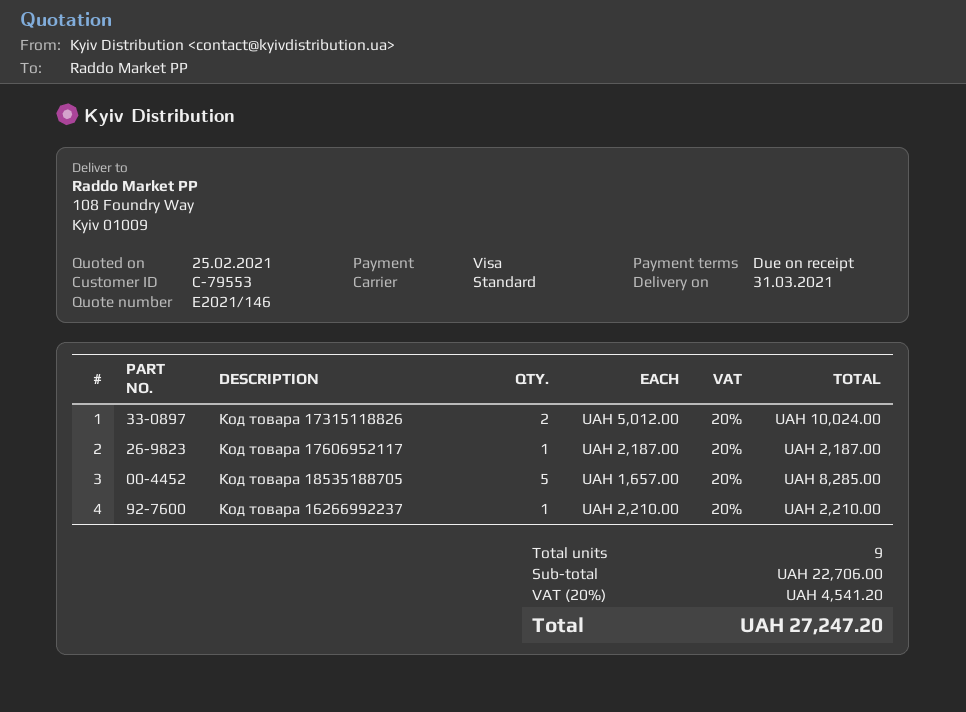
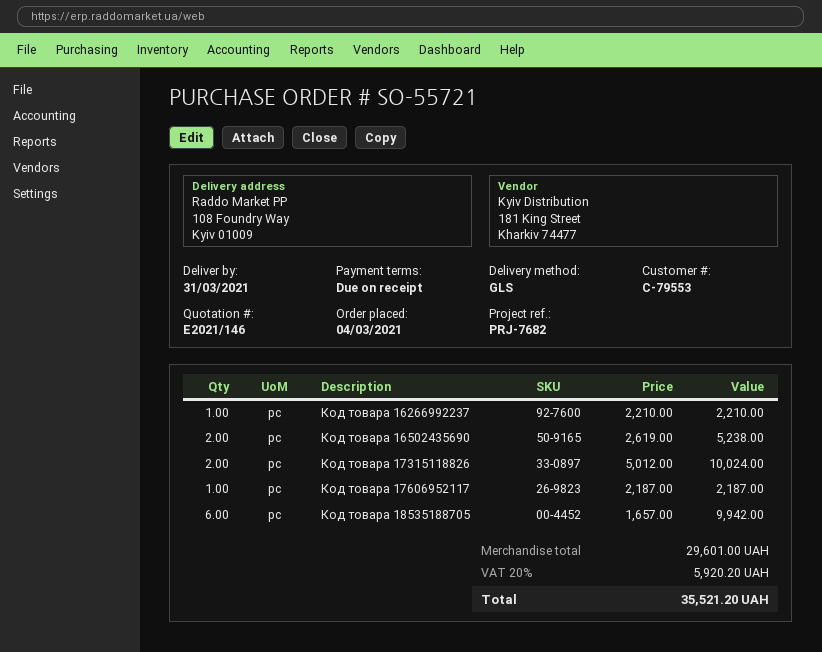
shipping method: standard -> GLS
Код товара 18535188705: 5 x 1657.00 = 8285.00 -> 6 x 1657.00 = 9942.00
Код товара 16502435690: none -> 2 x 2619.00 = 5238.00
subtotal: 22706.00 -> 29601.00
tax: 20% = 4541.20 -> 20% = 5920.20
total: 27247.20 -> 35521.20

